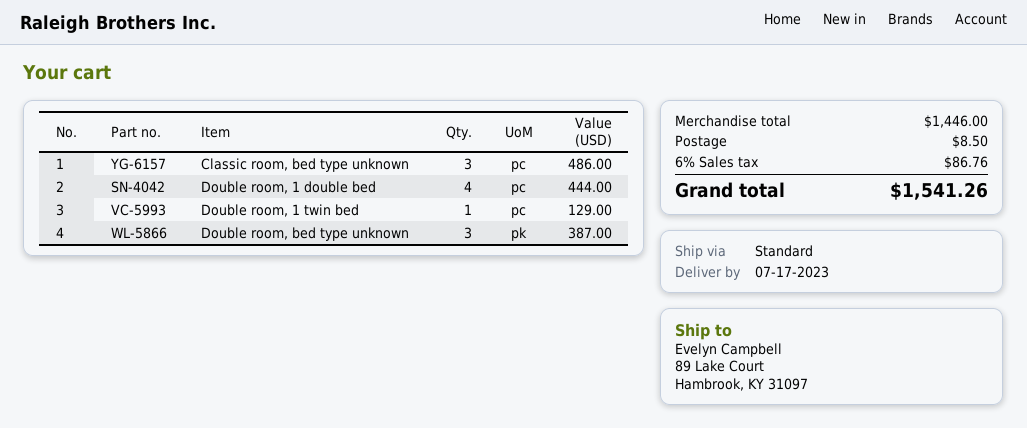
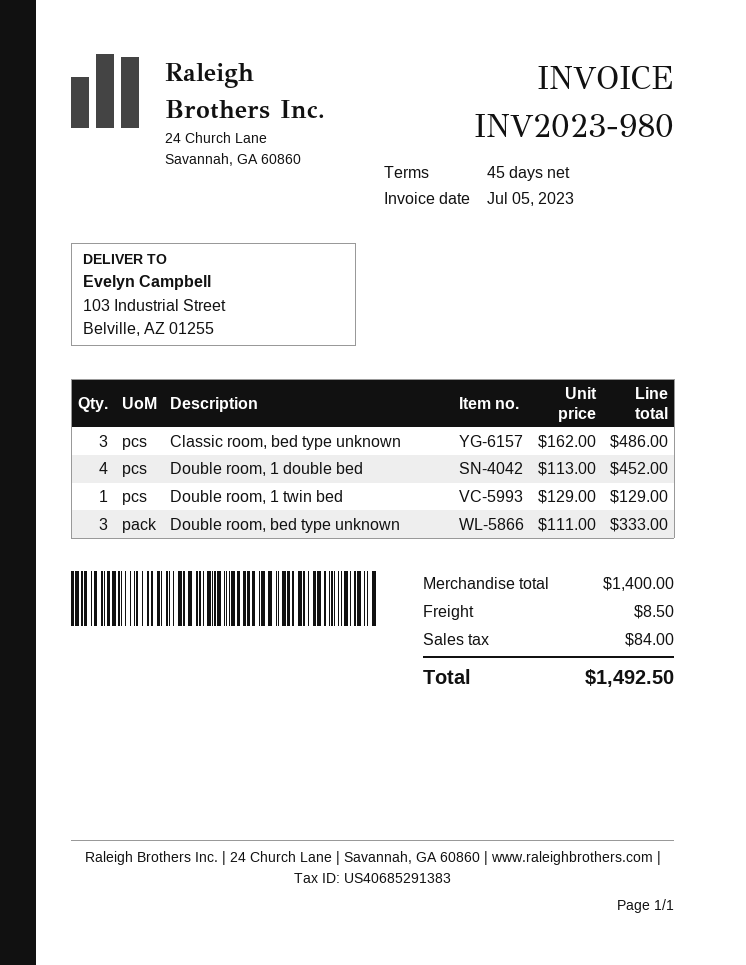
ship to: 89 Lake Court, Hambrook, KY 31097 -> 103 Industrial Street, Belville, AZ 01255
Double room, 1 double bed: 4 for 444.00 -> 4 for 452.00
Double room, bed type unknown: 3 for 387.00 -> 3 for 333.00
subtotal: 1446.00 -> 1400.00
tax: 86.76 -> 84.00
total: 1541.26 -> 1492.50

